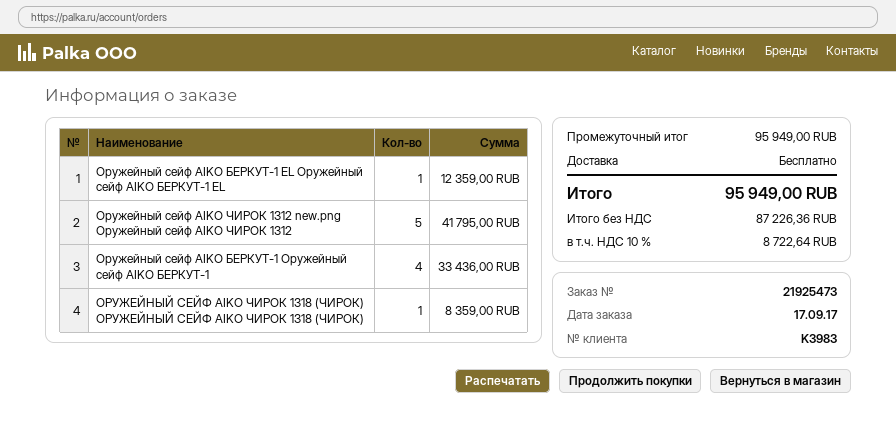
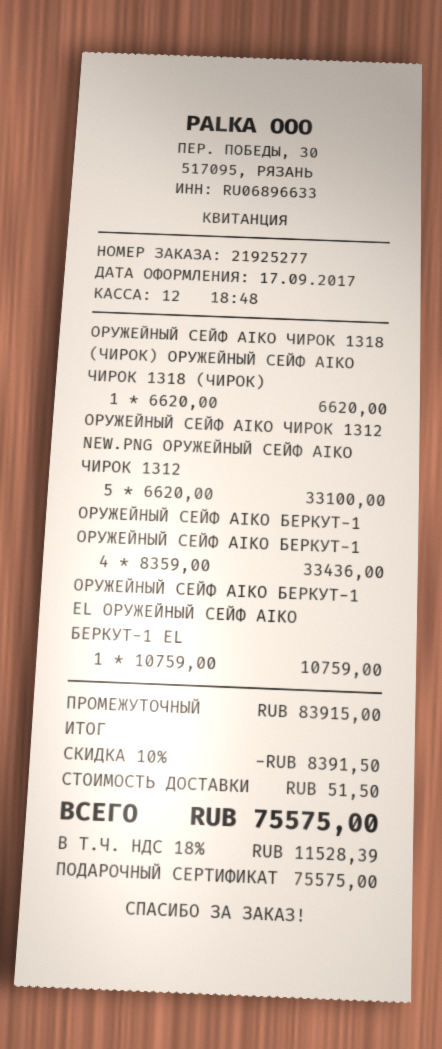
order number: 21925473 -> 21925277
Оружейный сейф AIKO БЕРКУТ-1 EL Оружейный сейф AIKO БЕРКУТ-1 EL: 1 for 12359.00 -> 1 for 10759.00
Оружейный сейф AIKO ЧИРОК 1312 new.png Оружейный сейф AIKO ЧИРОК 1312: 5 for 41795.00 -> 5 for 33100.00
ОРУЖЕЙНЫЙ СЕЙФ AIKO ЧИРОК 1318 (ЧИРОК) ОРУЖЕЙНЫЙ СЕЙФ AIKO ЧИРОК 1318 (ЧИРОК): 1 for 8359.00 -> 1 for 6620.00
subtotal: 95949.00 -> 83915.00
discount: none -> 10% = 8391.50
shipping: 0.00 -> 51.50
tax: 10% = 8722.64 -> 18% = 11528.39
total: 95949.00 -> 75575.00

